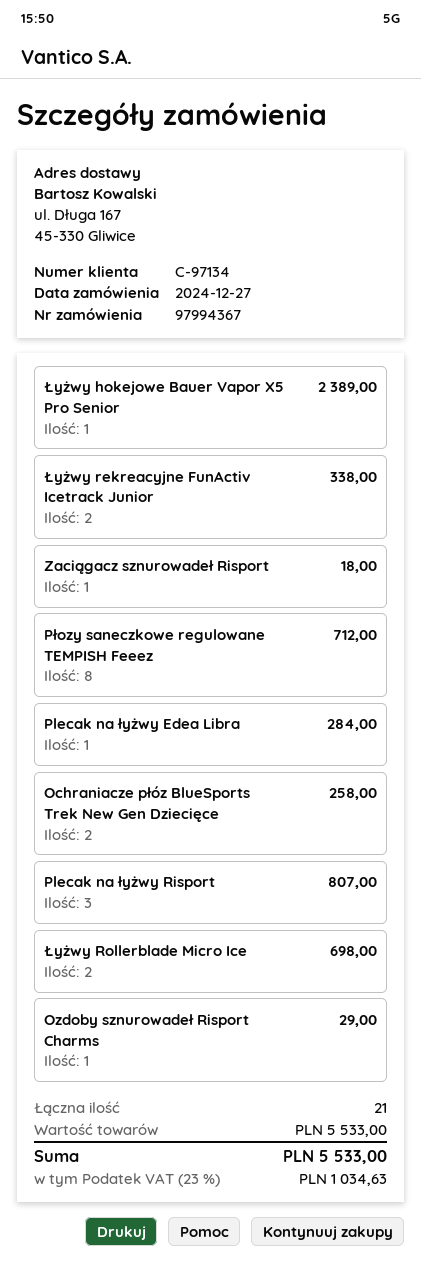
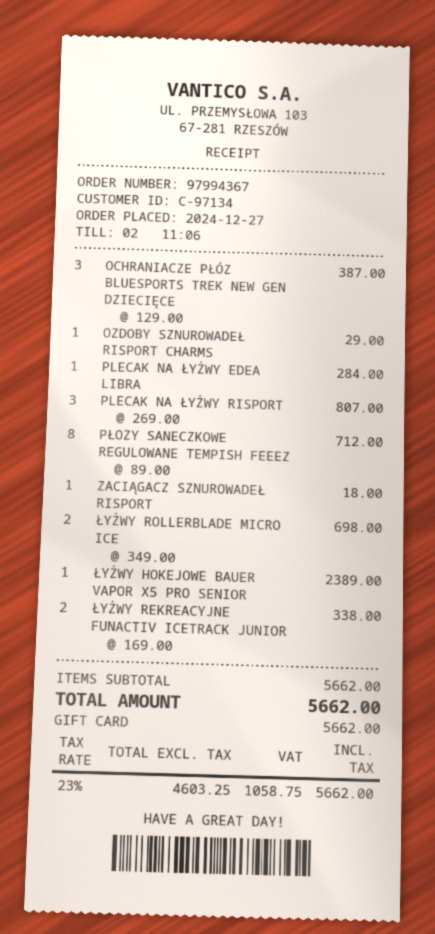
Ochraniacze płóz BlueSports Trek New Gen Dziecięce: 2 for 258.00 -> 3 for 387.00
subtotal: 5533.00 -> 5662.00
tax: 23% = 1034.63 -> 23% = 1058.75
total: 5533.00 -> 5662.00

